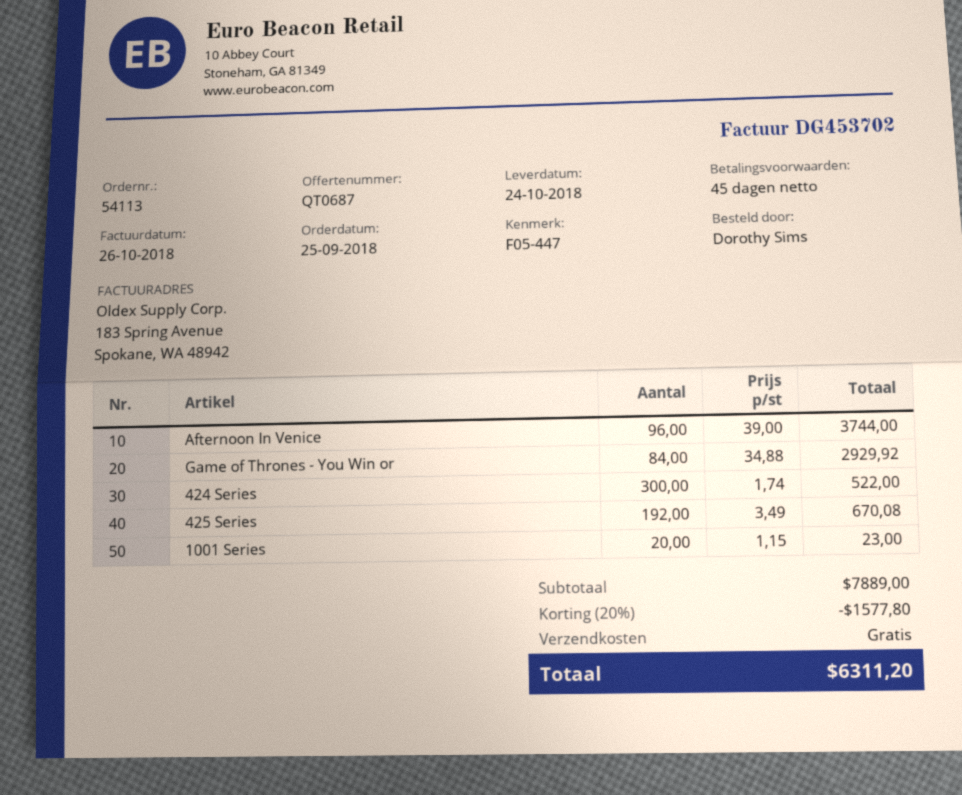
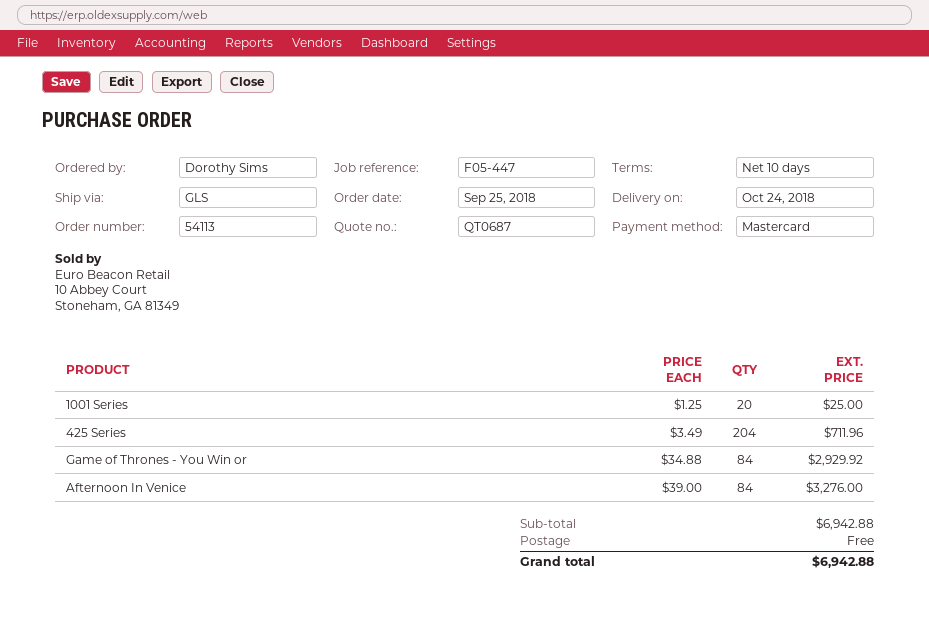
payment terms: 45 days -> 10 days
Afternoon In Venice: 96 x 39.00 = 3744.00 -> 84 x 39.00 = 3276.00
424 Series: 300 x 1.74 = 522.00 -> none
425 Series: 192 x 3.49 = 670.08 -> 204 x 3.49 = 711.96
1001 Series: 20 x 1.15 = 23.00 -> 20 x 1.25 = 25.00
subtotal: 7889.00 -> 6942.88
discount: 20% = 1577.80 -> none
total: 6311.20 -> 6942.88

